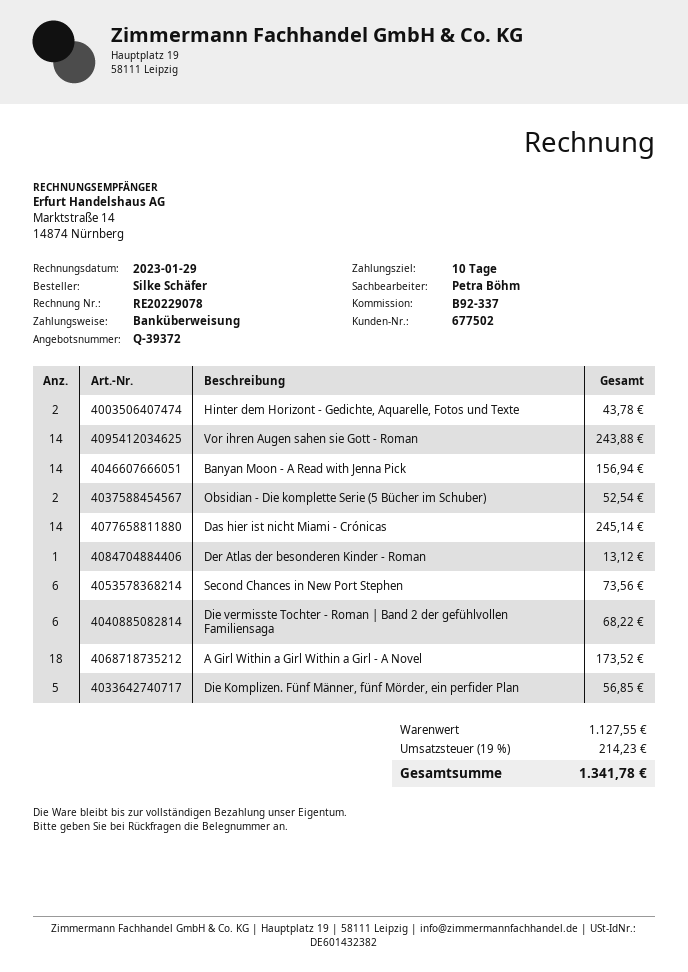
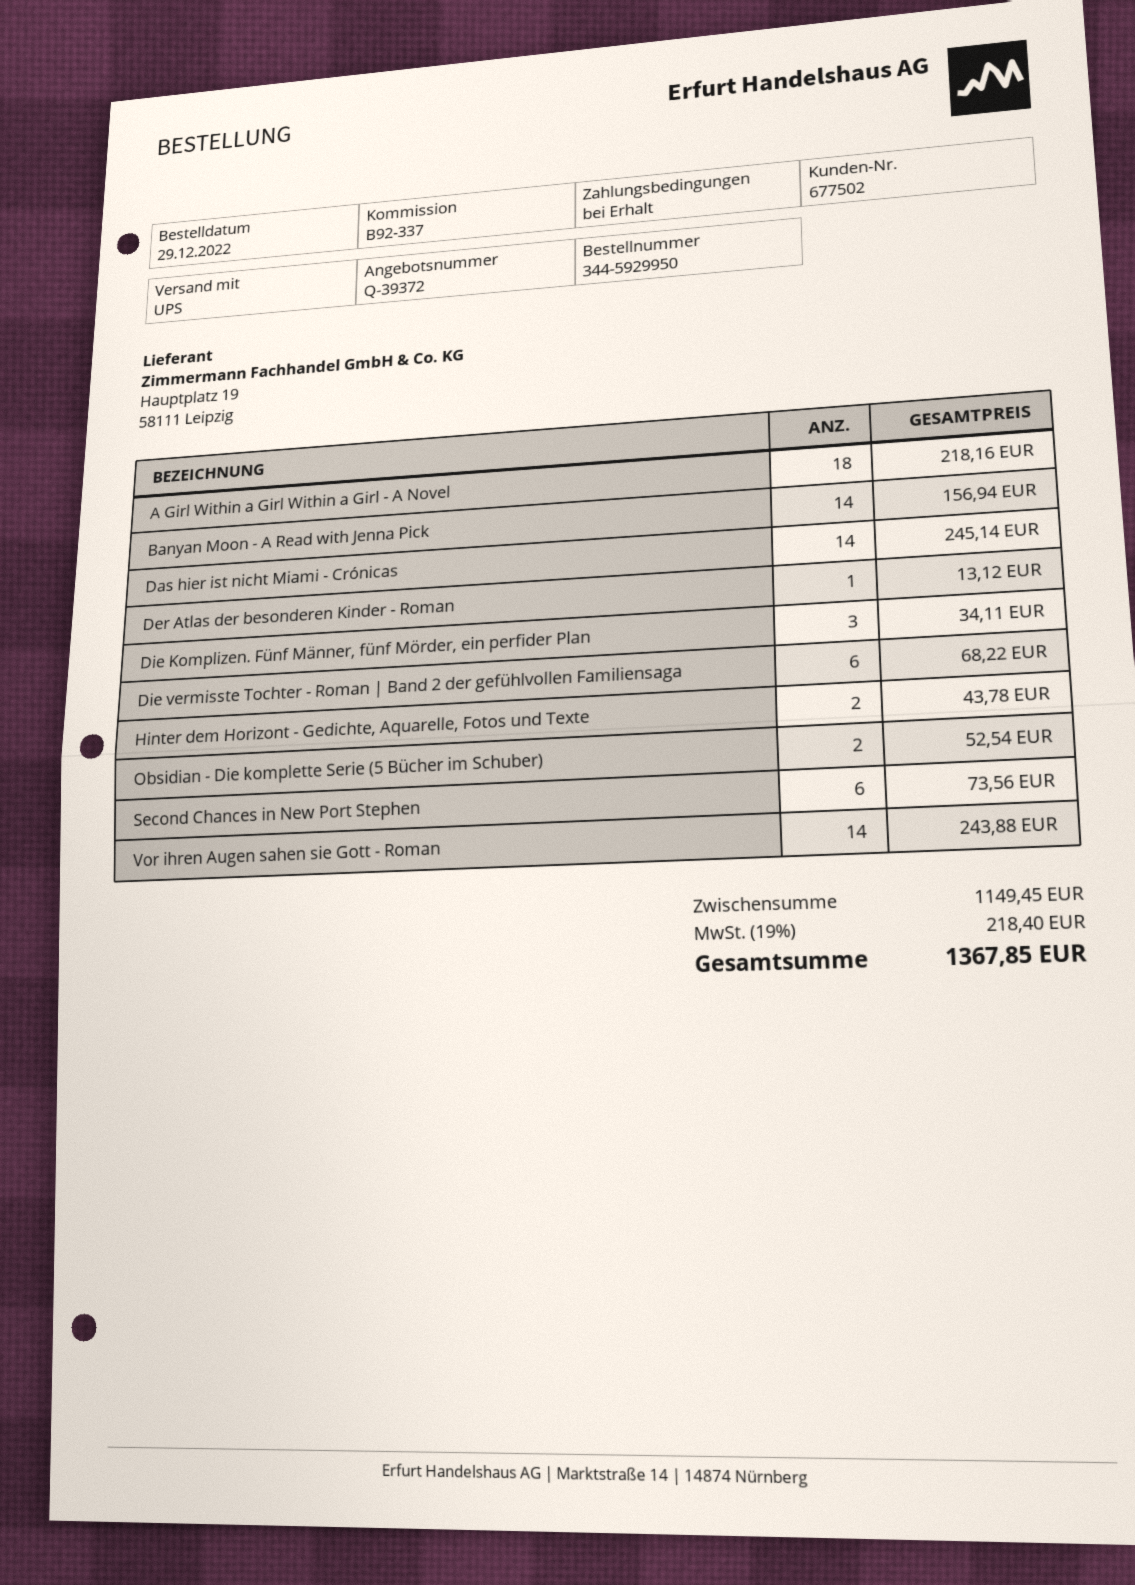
payment terms: 10 days -> on receipt
A Girl Within a Girl Within a Girl - A Novel: 18 for 173.52 -> 18 for 218.16
Die Komplizen. Fünf Männer, fünf Mörder, ein perfider Plan: 5 for 56.85 -> 3 for 34.11
subtotal: 1127.55 -> 1149.45
tax: 19% = 214.23 -> 19% = 218.40
total: 1341.78 -> 1367.85

